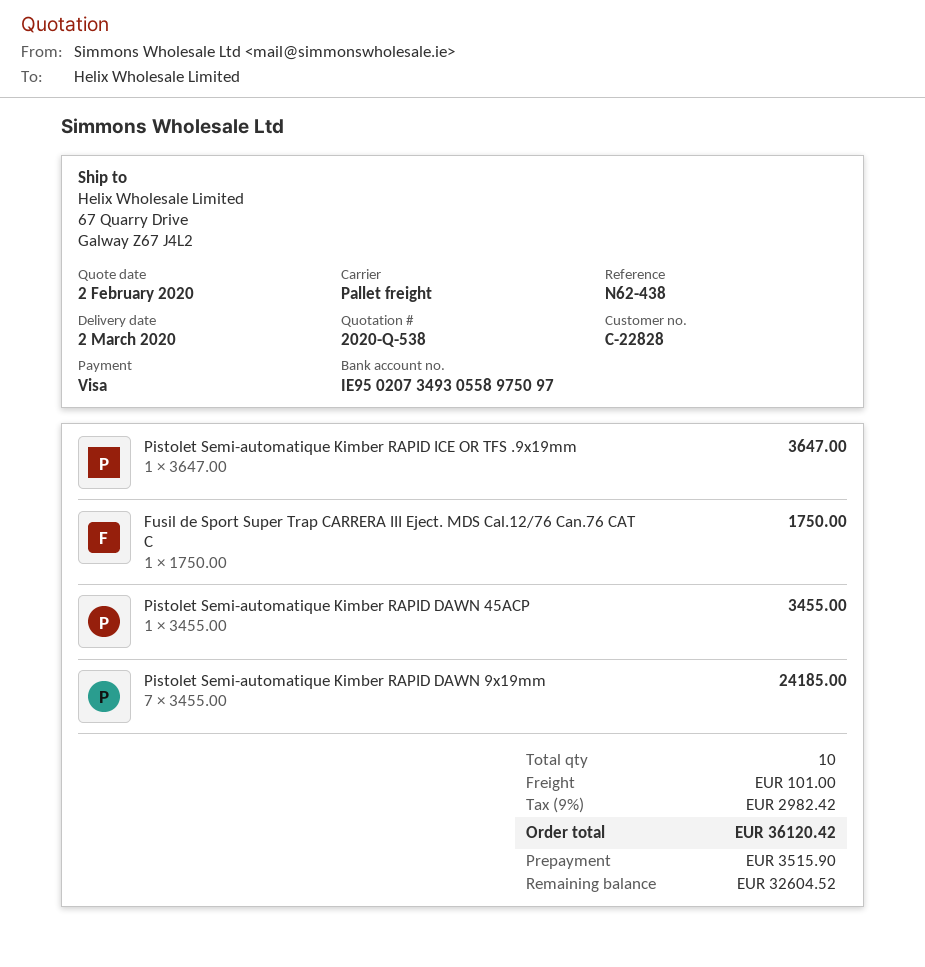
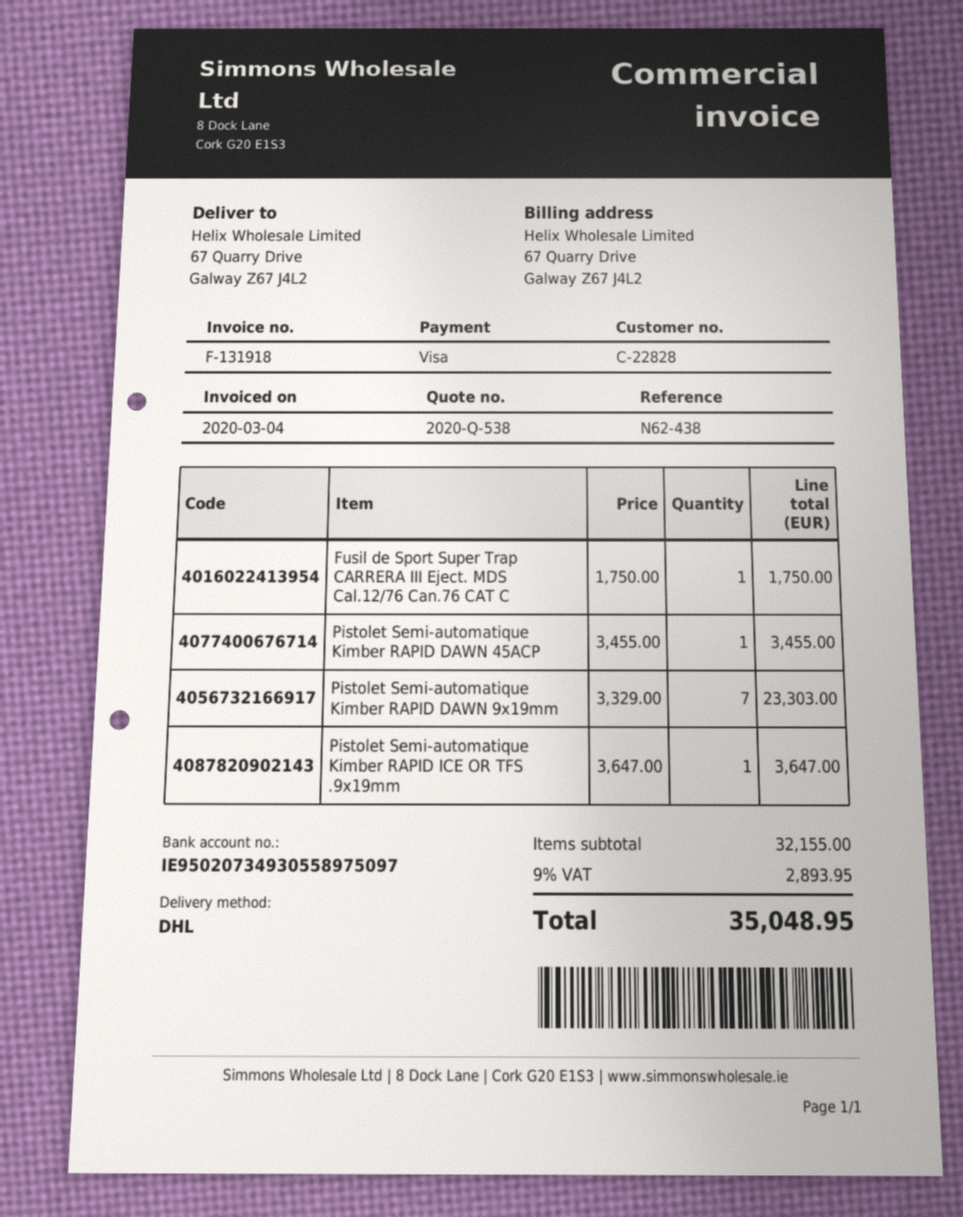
shipping method: pallet freight -> DHL
Pistolet Semi-automatique Kimber RAPID DAWN 9x19mm: 7 x 3455.00 = 24185.00 -> 7 x 3329.00 = 23303.00
shipping: 101.00 -> none
tax: 9% = 2982.42 -> 9% = 2893.95
total: 36120.42 -> 35048.95

